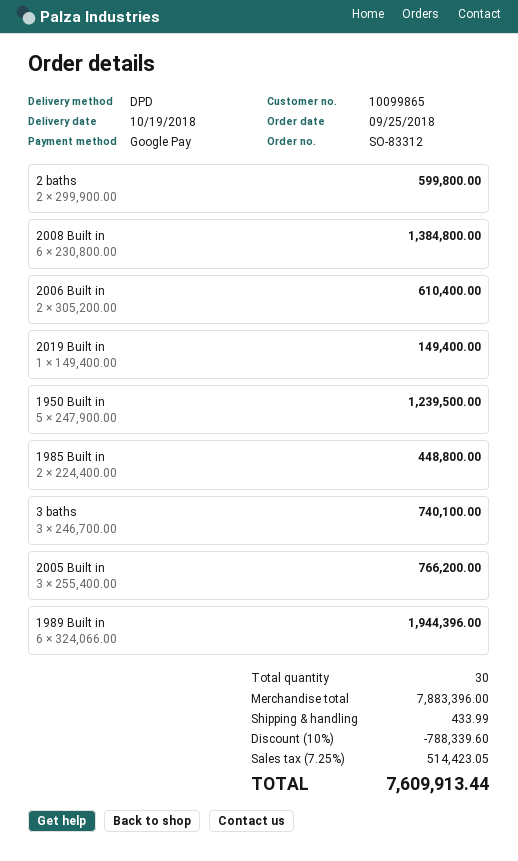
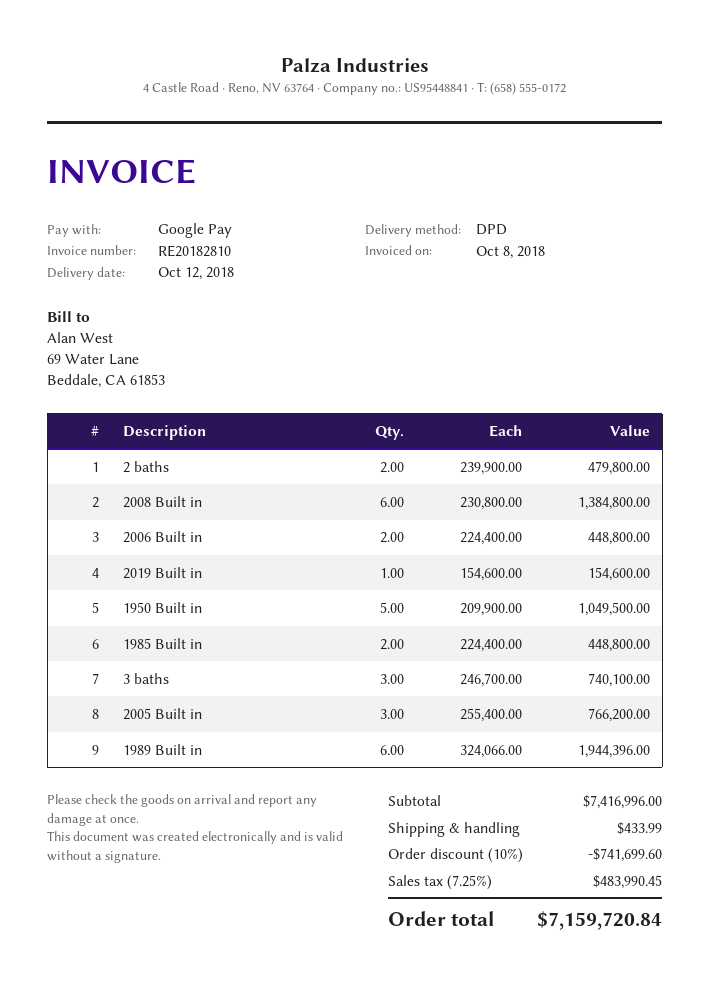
delivery date: 2018-10-19 -> 2018-10-12
2 baths: 2 x 299900.00 = 599800.00 -> 2 x 239900.00 = 479800.00
2006 Built in: 2 x 305200.00 = 610400.00 -> 2 x 224400.00 = 448800.00
2019 Built in: 1 x 149400.00 = 149400.00 -> 1 x 154600.00 = 154600.00
1950 Built in: 5 x 247900.00 = 1239500.00 -> 5 x 209900.00 = 1049500.00
subtotal: 7883396.00 -> 7416996.00
discount: 10% = 788339.60 -> 10% = 741699.60
tax: 7.25% = 514423.05 -> 7.25% = 483990.45
total: 7609913.44 -> 7159720.84

